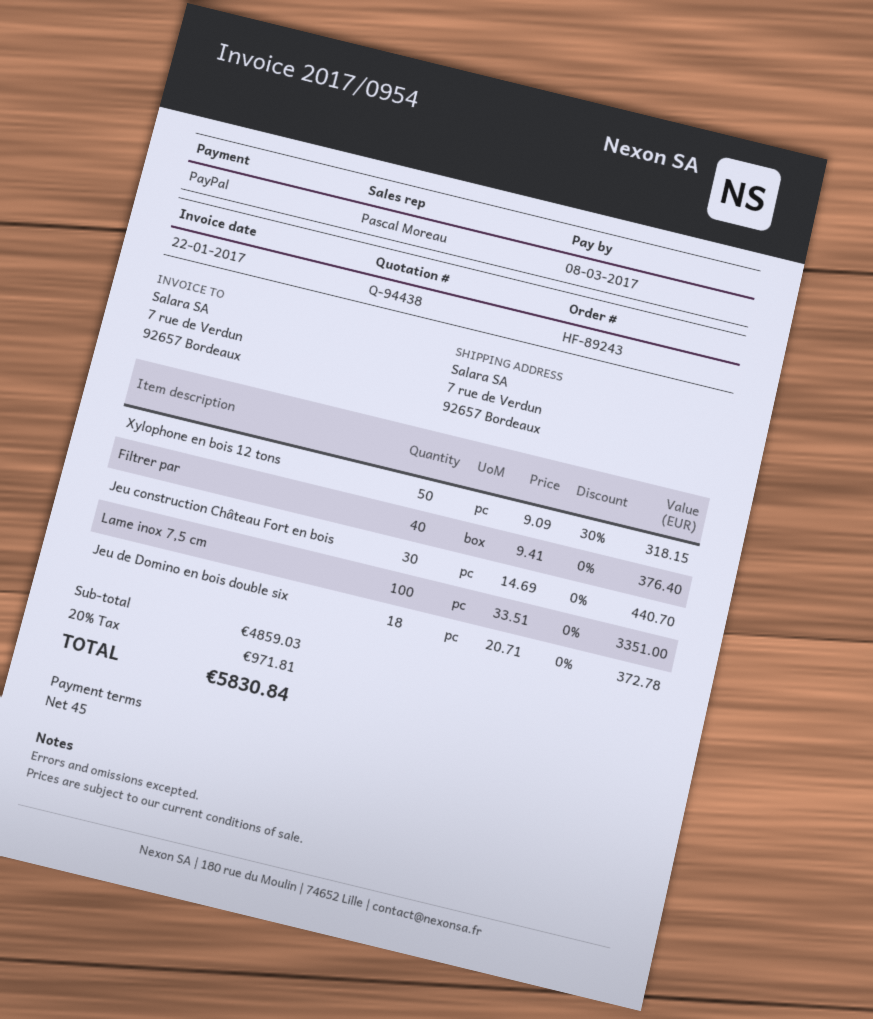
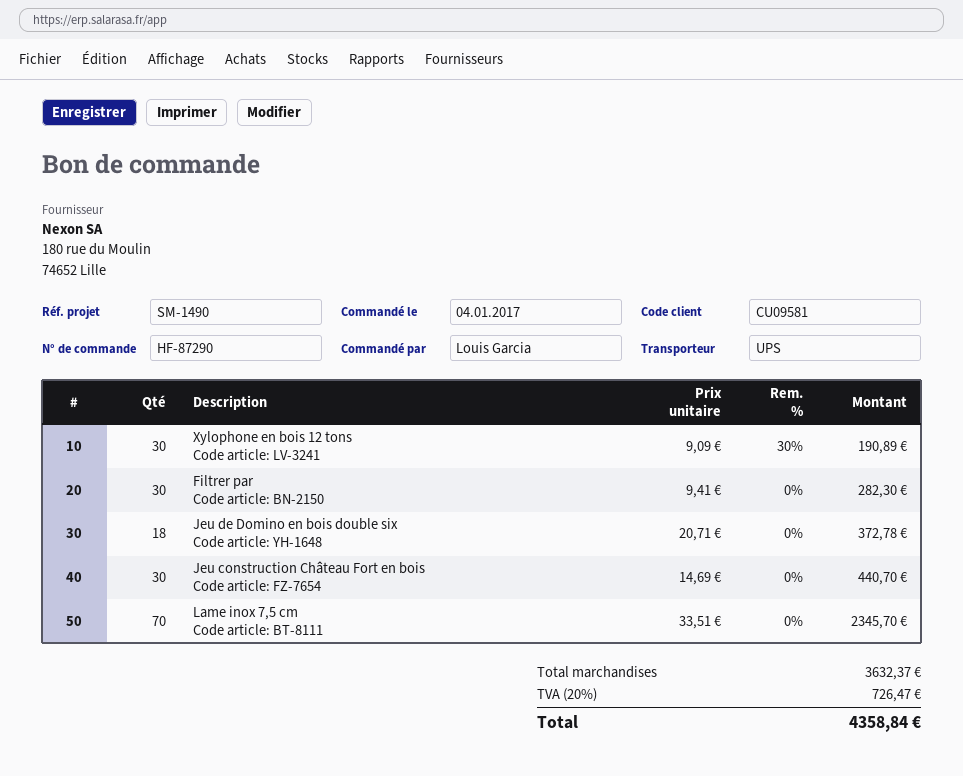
order number: HF-89243 -> HF-87290
Xylophone en bois 12 tons: 50 x 9.09 - 30% = 318.15 -> 30 x 9.09 - 30% = 190.89
Filtrer par: 40 x 9.41 = 376.40 -> 30 x 9.41 = 282.30
Lame inox 7,5 cm: 100 x 33.51 = 3351.00 -> 70 x 33.51 = 2345.70
subtotal: 4859.03 -> 3632.37
tax: 20% = 971.81 -> 20% = 726.47
total: 5830.84 -> 4358.84

